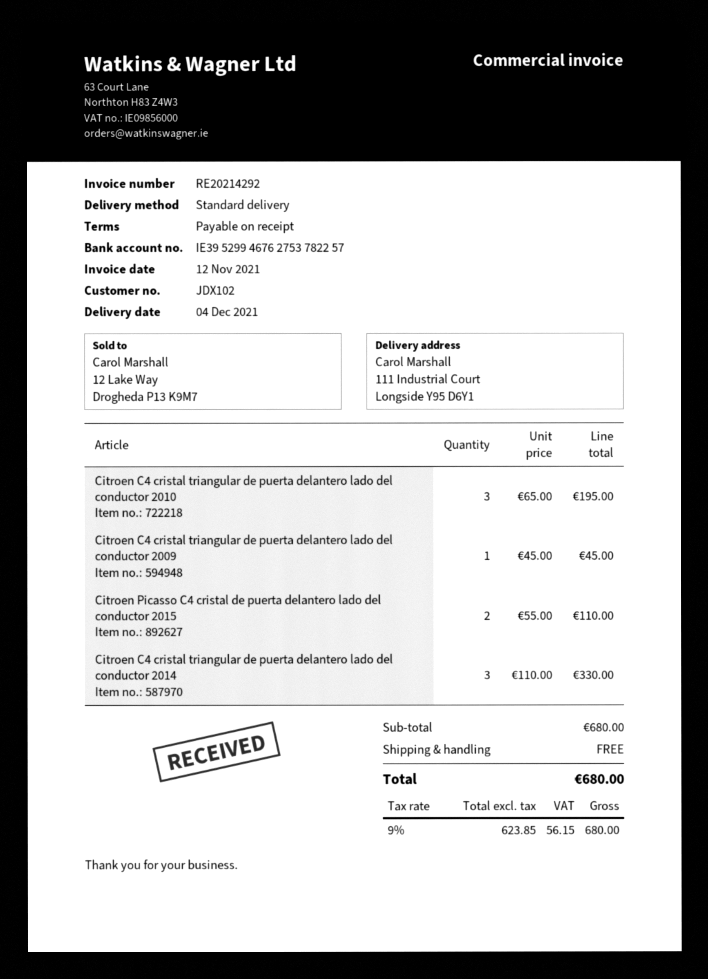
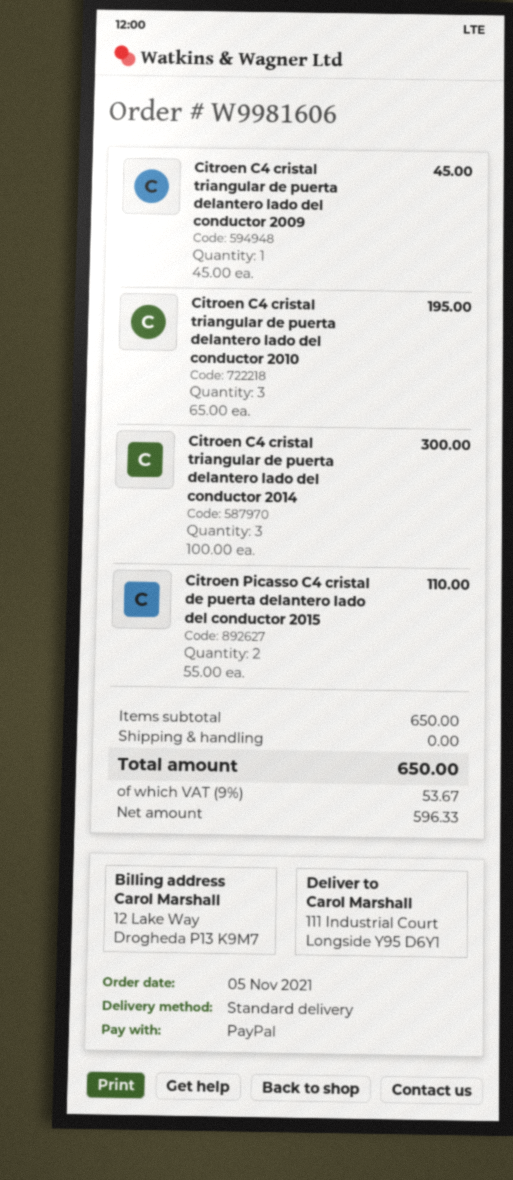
Citroen C4 cristal triangular de puerta delantero lado del conductor 2014: 3 x 110.00 = 330.00 -> 3 x 100.00 = 300.00
subtotal: 680.00 -> 650.00
net: 623.85 -> 596.33
tax: 9% = 56.15 -> 9% = 53.67
total: 680.00 -> 650.00

